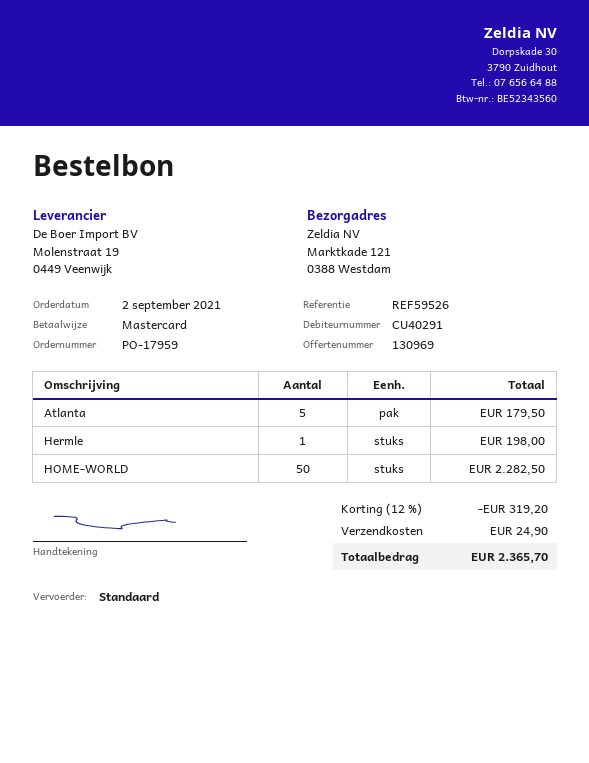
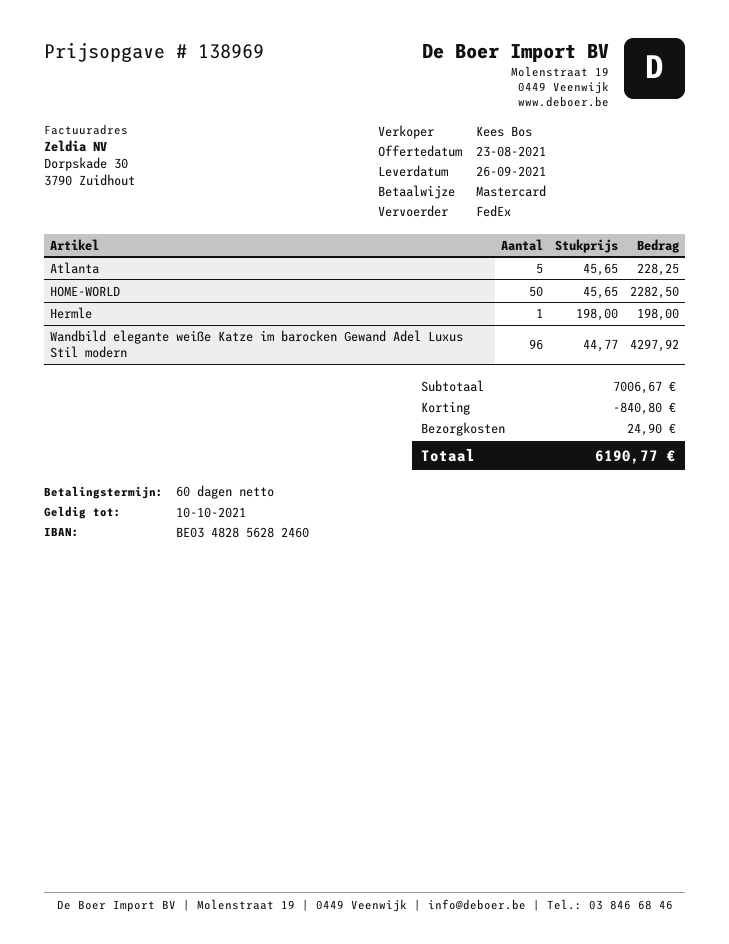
quote number: 130969 -> 138969
shipping method: standard -> FedEx
Atlanta: 5 for 179.50 -> 5 for 228.25
Wandbild elegante weiße Katze im barocken Gewand Adel Luxus Stil modern: none -> 96 for 4297.92
discount: 319.20 -> 840.80
total: 2365.70 -> 6190.77

